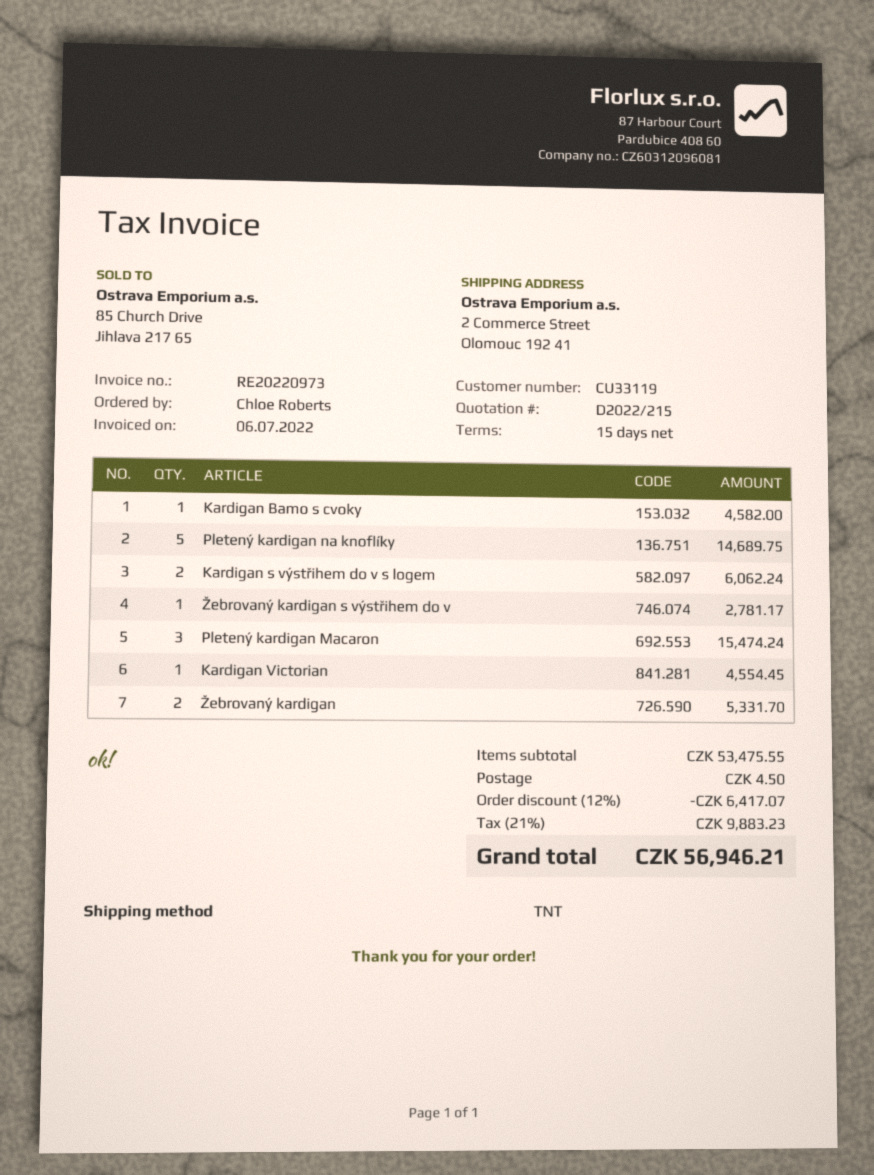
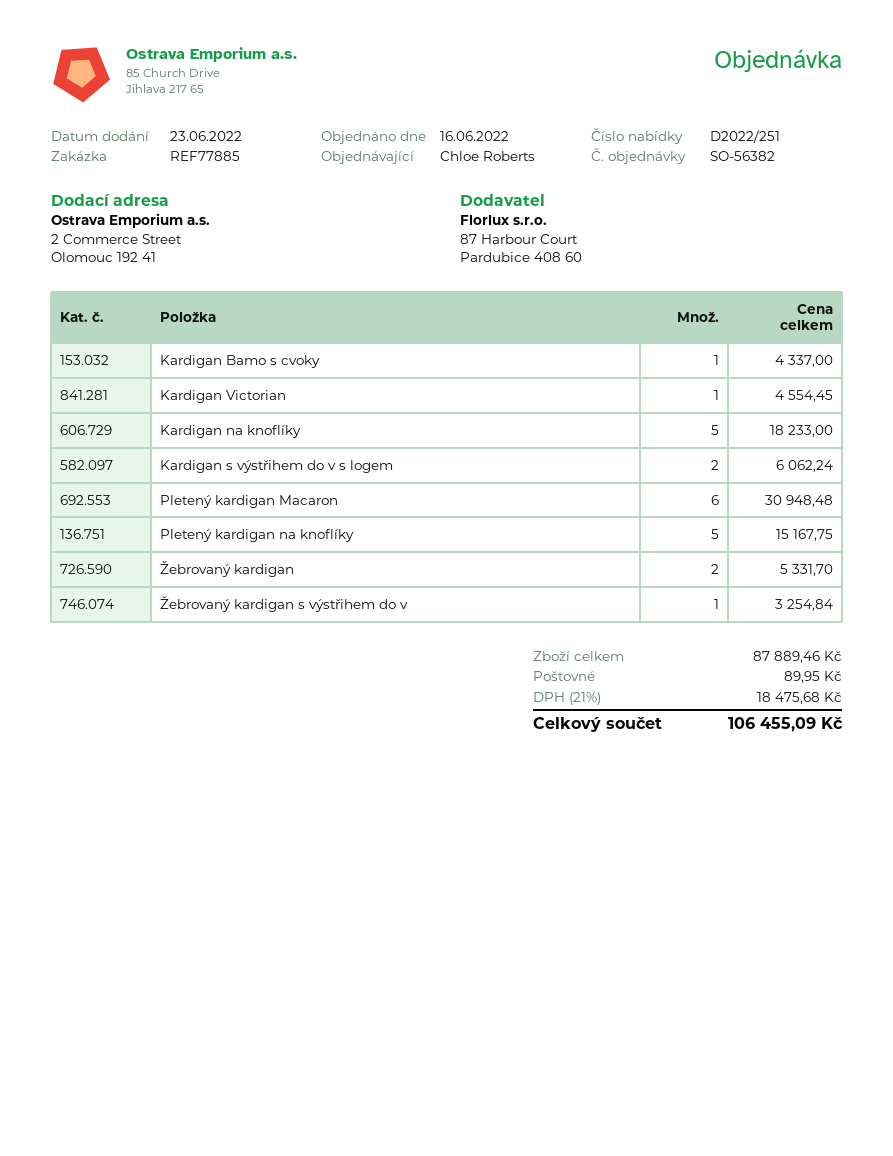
quote number: D2022/215 -> D2022/251
Kardigan Bamo s cvoky: 1 for 4582.00 -> 1 for 4337.00
Pletený kardigan na knoflíky: 5 for 14689.75 -> 5 for 15167.75
Žebrovaný kardigan s výstřihem do v: 1 for 2781.17 -> 1 for 3254.84
Pletený kardigan Macaron: 3 for 15474.24 -> 6 for 30948.48
Kardigan na knoflíky: none -> 5 for 18233.00
subtotal: 53475.55 -> 87889.46
discount: 12% = 6417.07 -> none
shipping: 4.50 -> 89.95
tax: 21% = 9883.23 -> 21% = 18475.68
total: 56946.21 -> 106455.09

